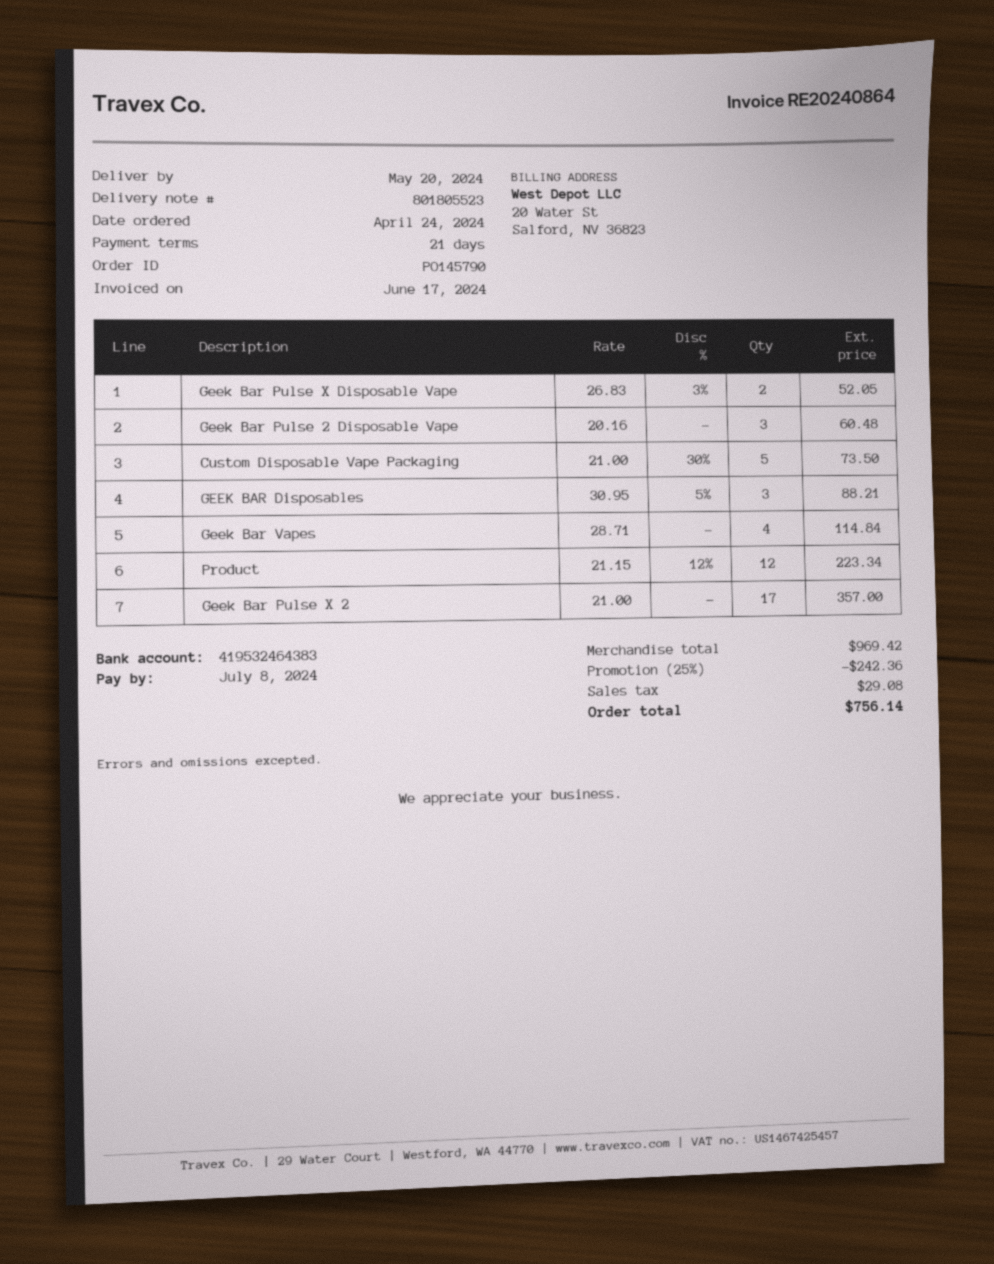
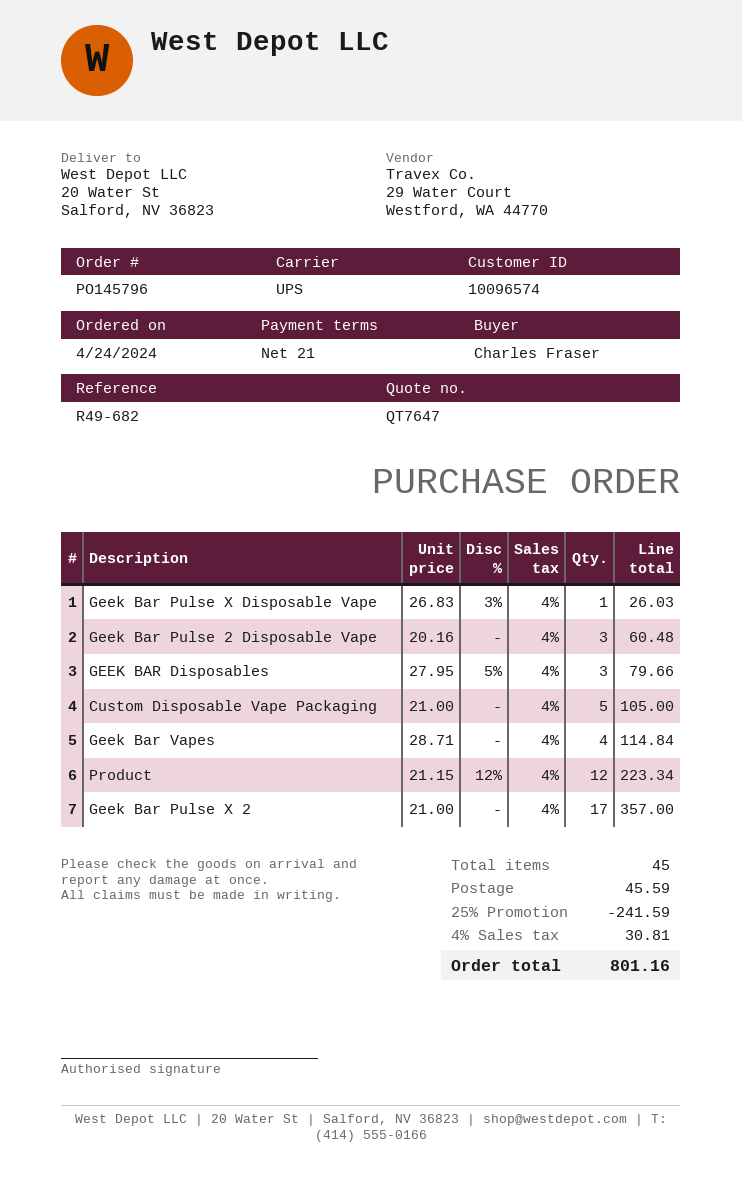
order number: PO145790 -> PO145796
Geek Bar Pulse X Disposable Vape: 2 x 26.83 - 3% = 52.05 -> 1 x 26.83 - 3% = 26.03
Custom Disposable Vape Packaging: 5 x 21.00 - 30% = 73.50 -> 5 x 21.00 = 105.00
GEEK BAR Disposables: 3 x 30.95 - 5% = 88.21 -> 3 x 27.95 - 5% = 79.66
discount: 25% = 242.36 -> 25% = 241.59
shipping: none -> 45.59
tax: 29.08 -> 30.81
total: 756.14 -> 801.16

